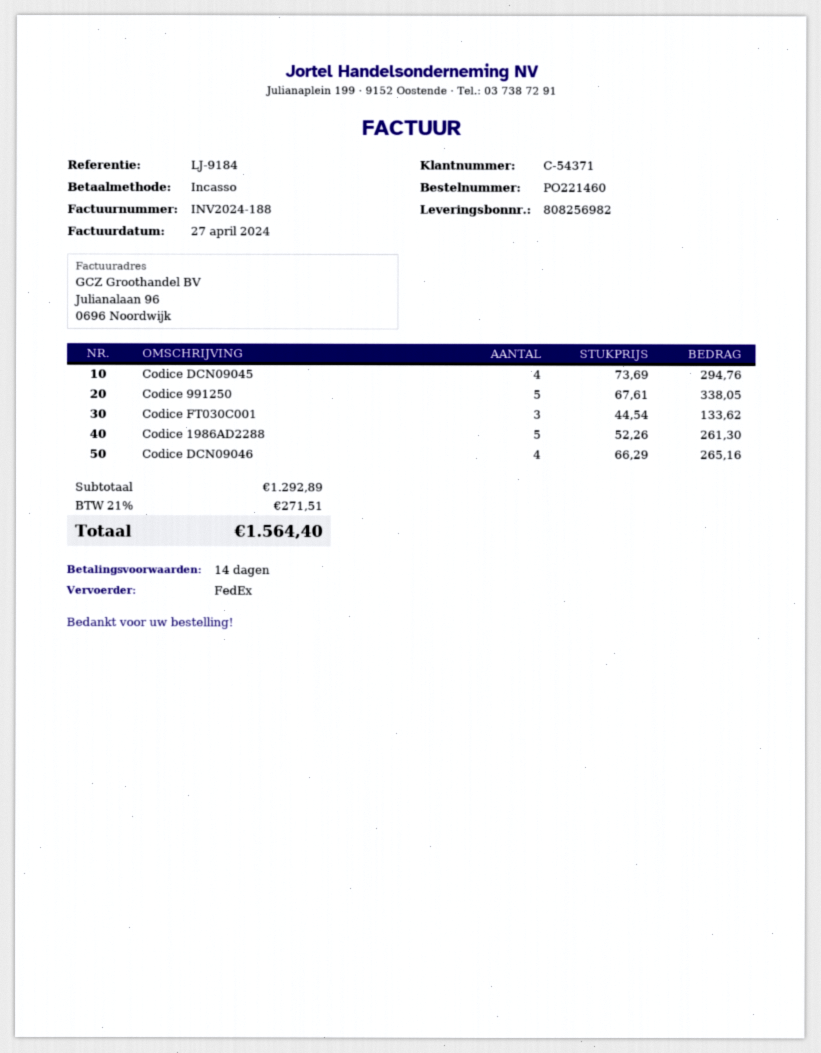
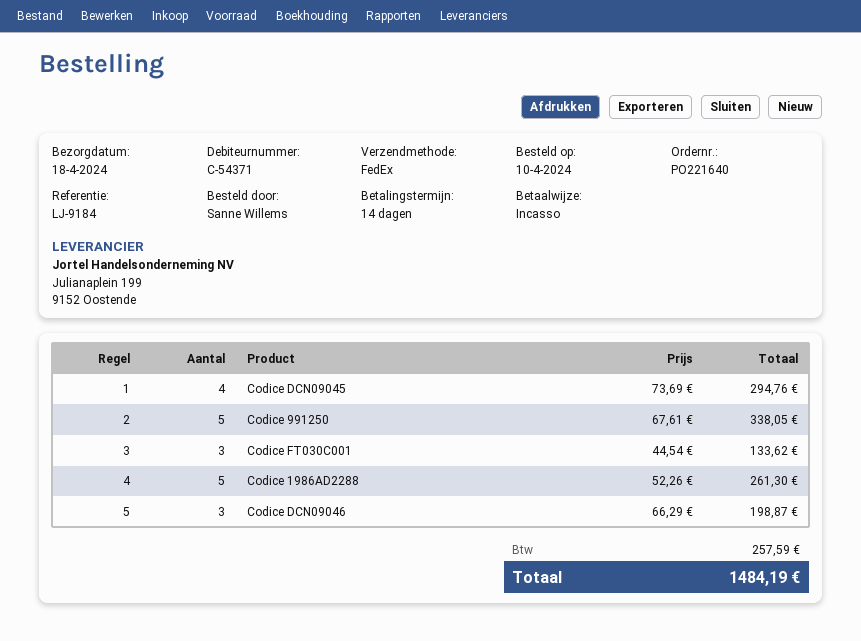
order number: PO221460 -> PO221640
Codice DCN09046: 4 x 66.29 = 265.16 -> 3 x 66.29 = 198.87
tax: 271.51 -> 257.59
total: 1564.40 -> 1484.19

